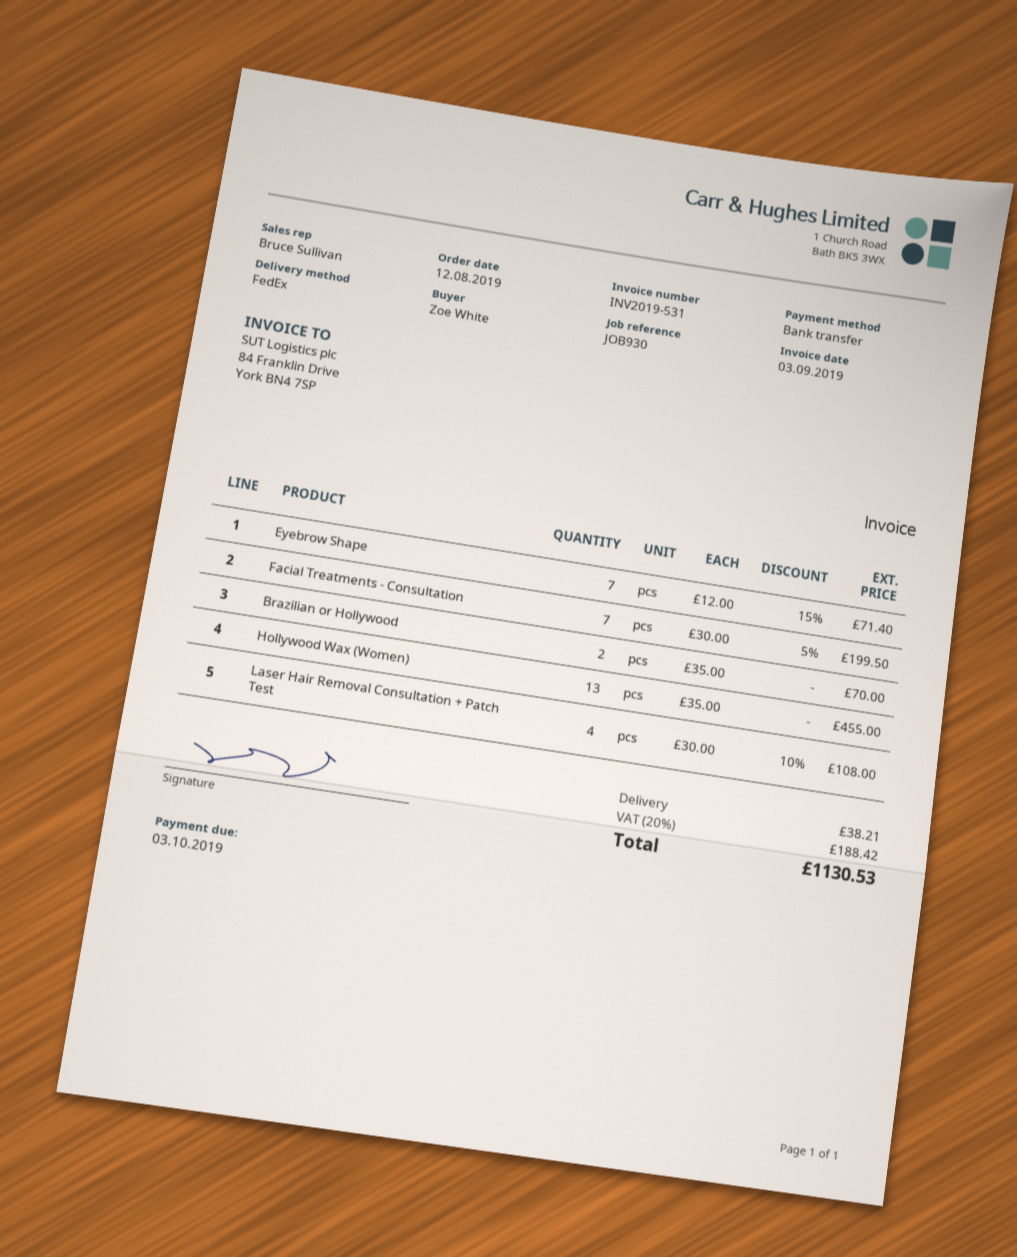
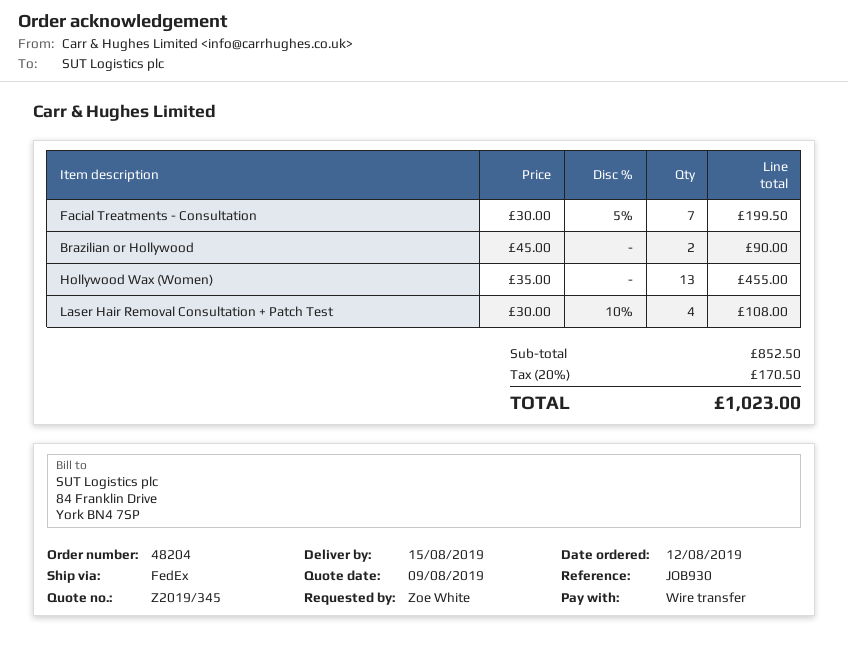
Eyebrow Shape: 7 x 12.00 - 15% = 71.40 -> none
Brazilian or Hollywood: 2 x 35.00 = 70.00 -> 2 x 45.00 = 90.00
shipping: 38.21 -> none
tax: 20% = 188.42 -> 20% = 170.50
total: 1130.53 -> 1023.00

